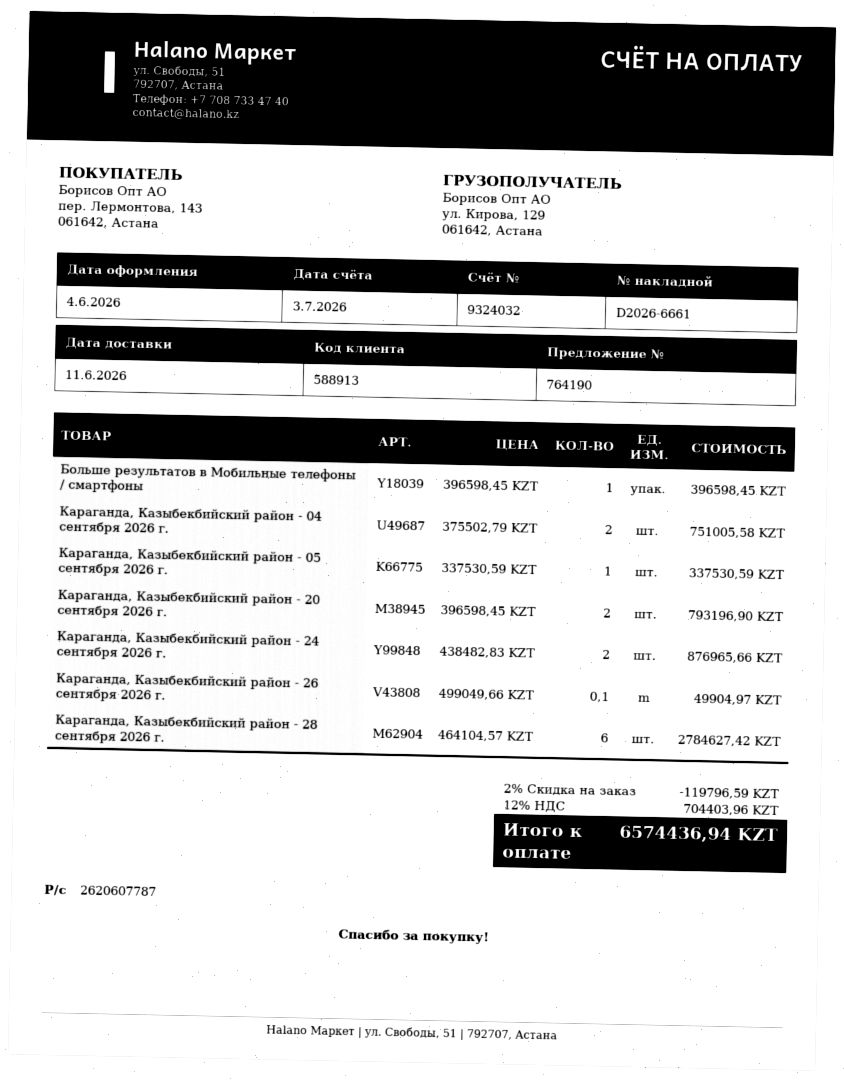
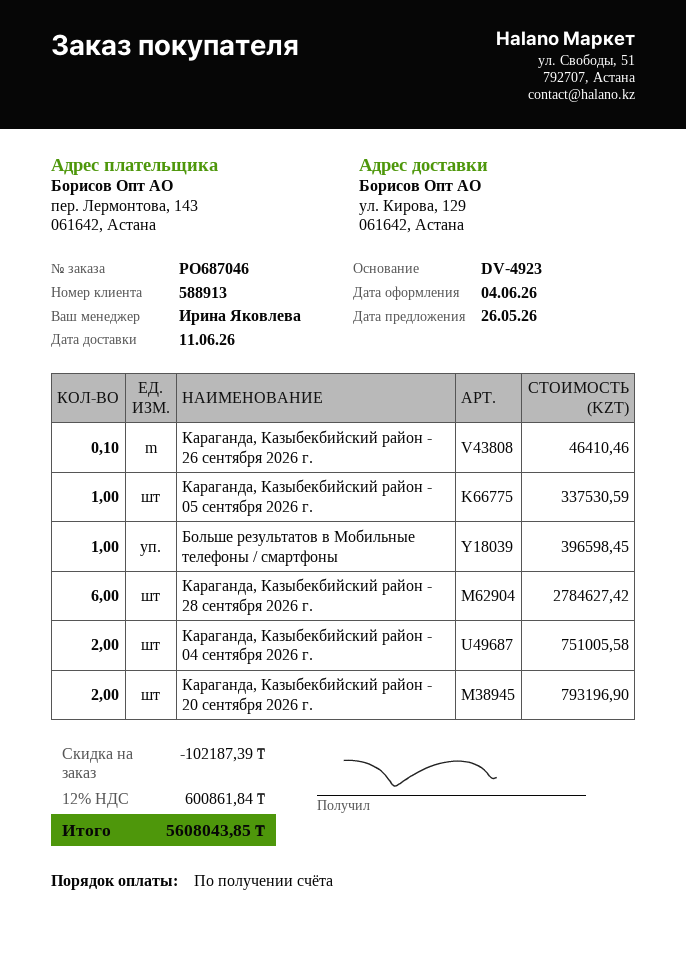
Караганда, Казыбекбийский район - 24 сентября 2026 г.: 2 for 876965.66 -> none
Караганда, Казыбекбийский район - 26 сентября 2026 г.: 0.1 for 49904.97 -> 0.1 for 46410.46
discount: 119796.59 -> 102187.39
tax: 12% = 704403.96 -> 12% = 600861.84
total: 6574436.94 -> 5608043.85

